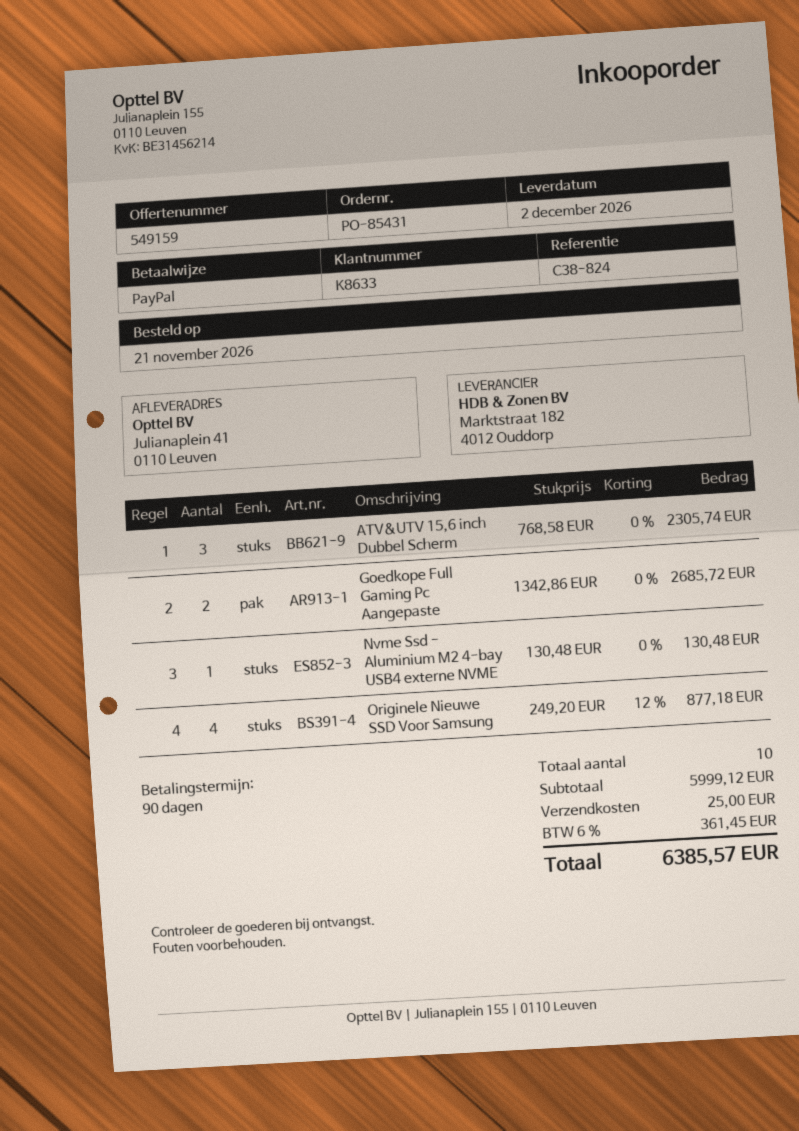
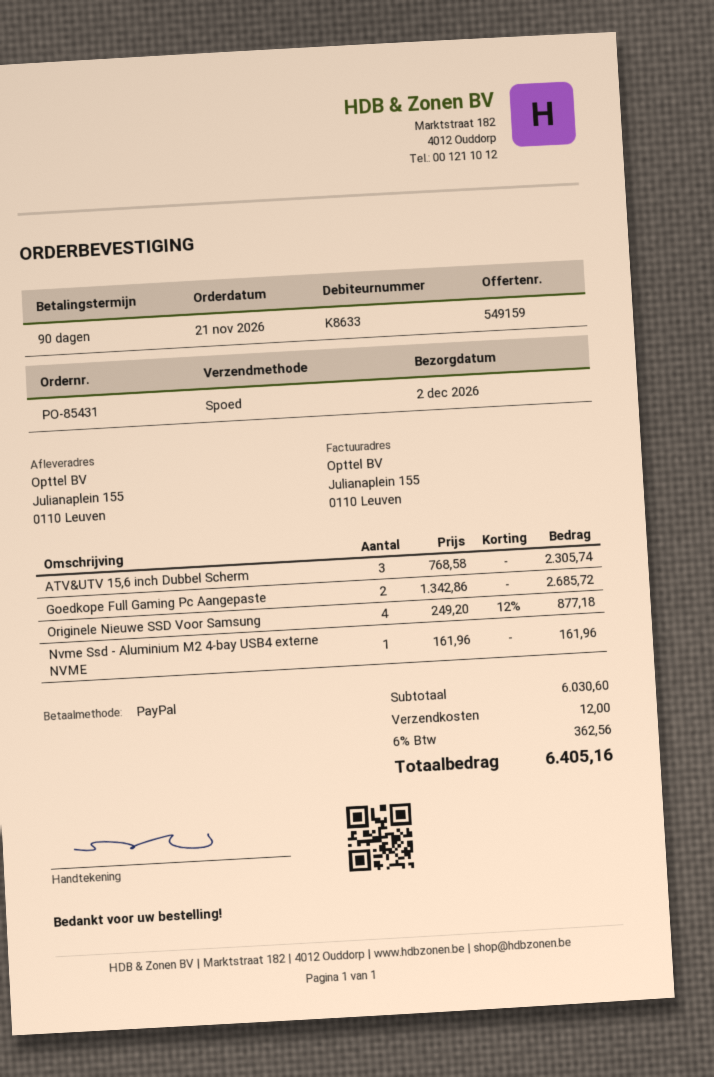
ship to: Julianaplein 41, 0110 Leuven -> Julianaplein 155, 0110 Leuven
Nvme Ssd - Aluminium M2 4-bay USB4 externe NVME: 1 x 130.48 = 130.48 -> 1 x 161.96 = 161.96
subtotal: 5999.12 -> 6030.60
shipping: 25.00 -> 12.00
tax: 6% = 361.45 -> 6% = 362.56
total: 6385.57 -> 6405.16

